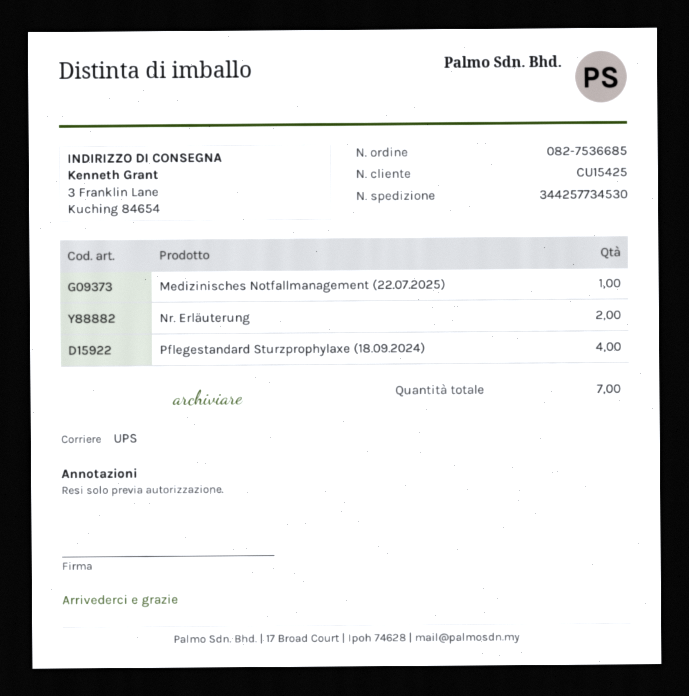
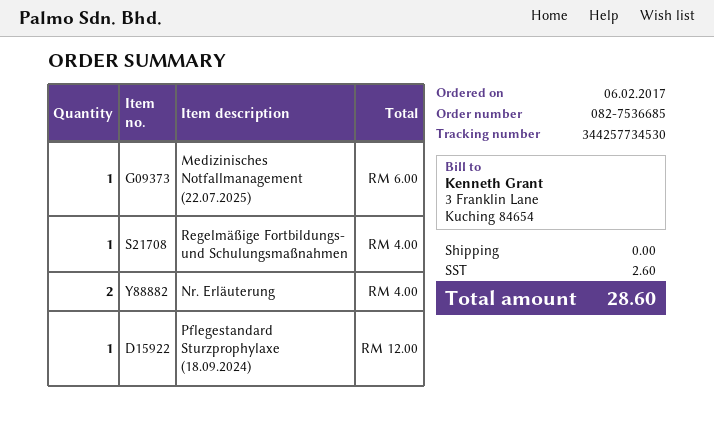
Pflegestandard Sturzprophylaxe (18.09.2024): 4 -> 1
Regelmäßige Fortbildungs- und Schulungsmaßnahmen: none -> 1

